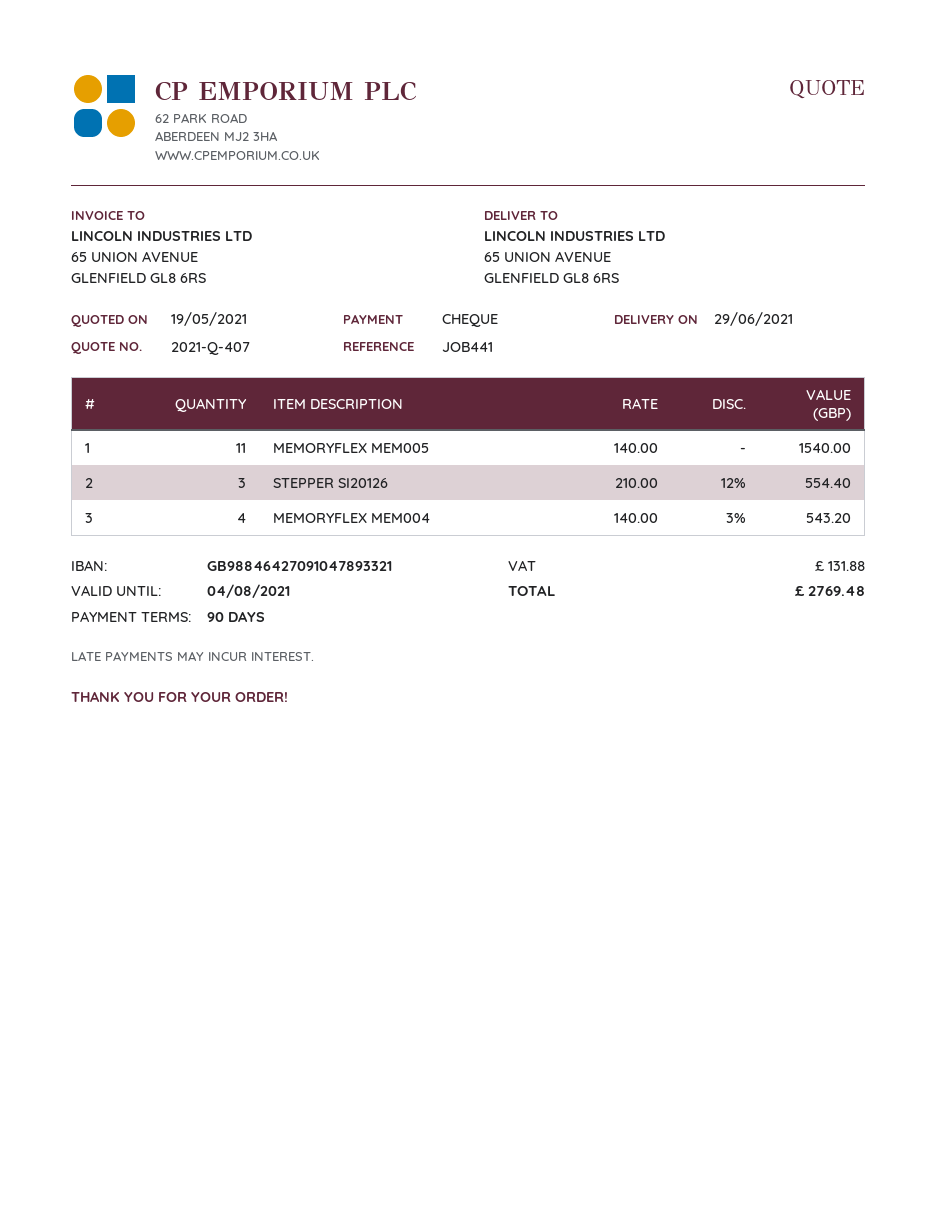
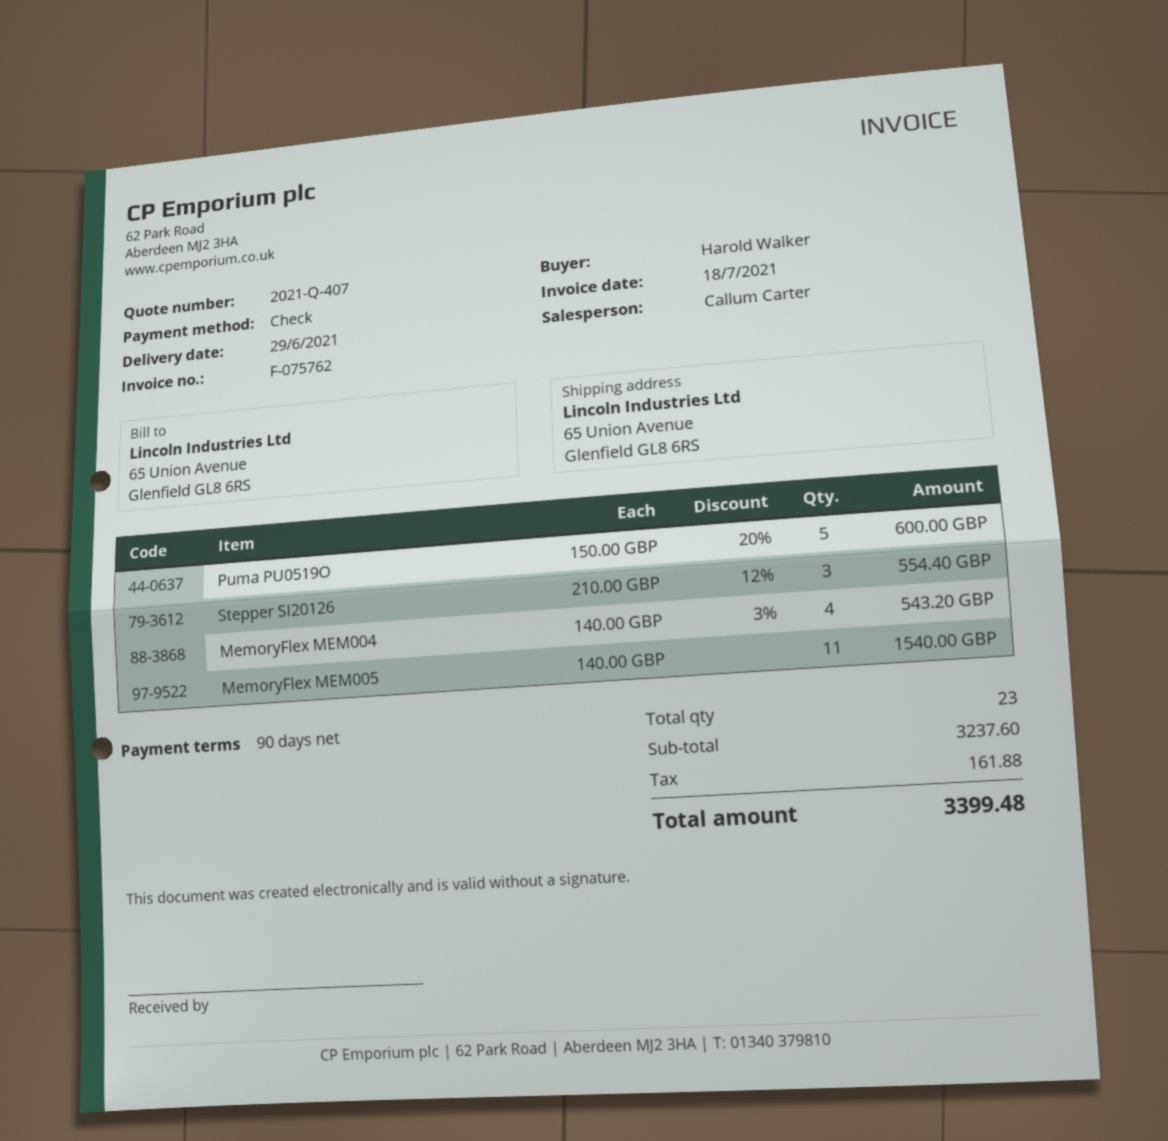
Puma PU0519O: none -> 5 x 150.00 - 20% = 600.00
tax: 131.88 -> 161.88
total: 2769.48 -> 3399.48

